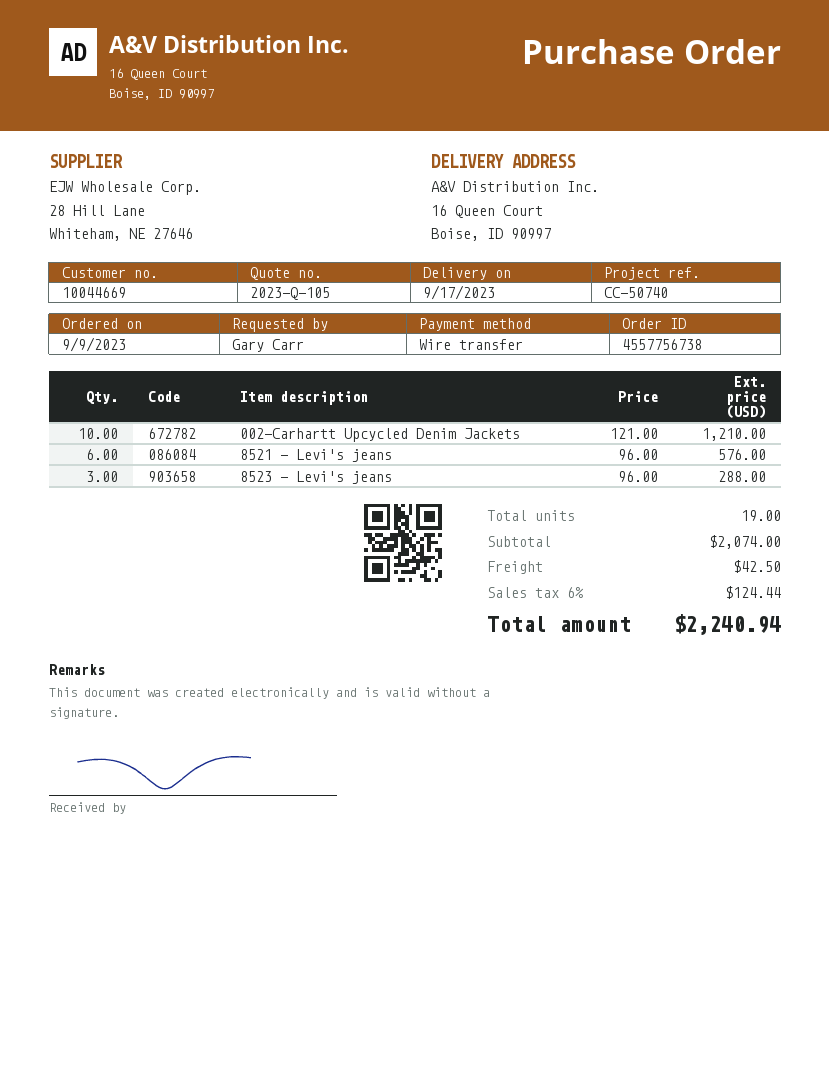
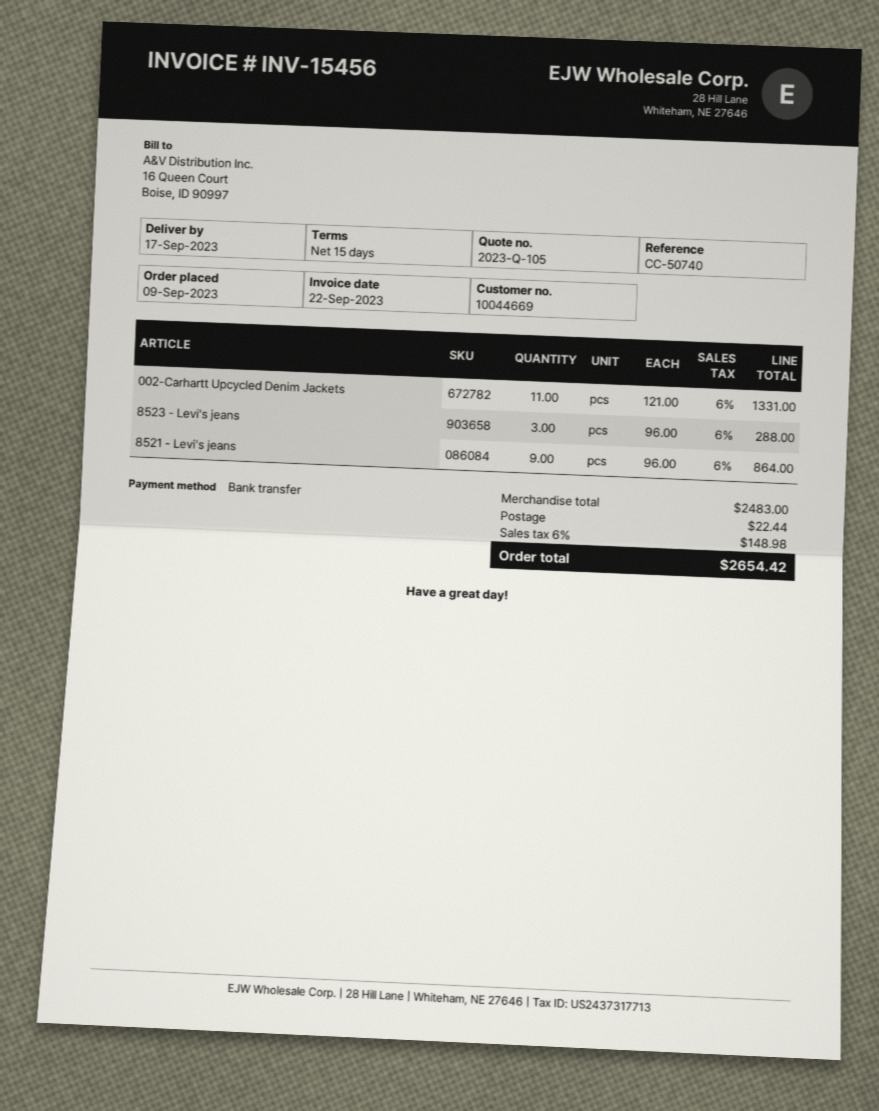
002-Carhartt Upcycled Denim Jackets: 10 x 121.00 = 1210.00 -> 11 x 121.00 = 1331.00
8521 - Levi's jeans: 6 x 96.00 = 576.00 -> 9 x 96.00 = 864.00
subtotal: 2074.00 -> 2483.00
shipping: 42.50 -> 22.44
tax: 6% = 124.44 -> 6% = 148.98
total: 2240.94 -> 2654.42

